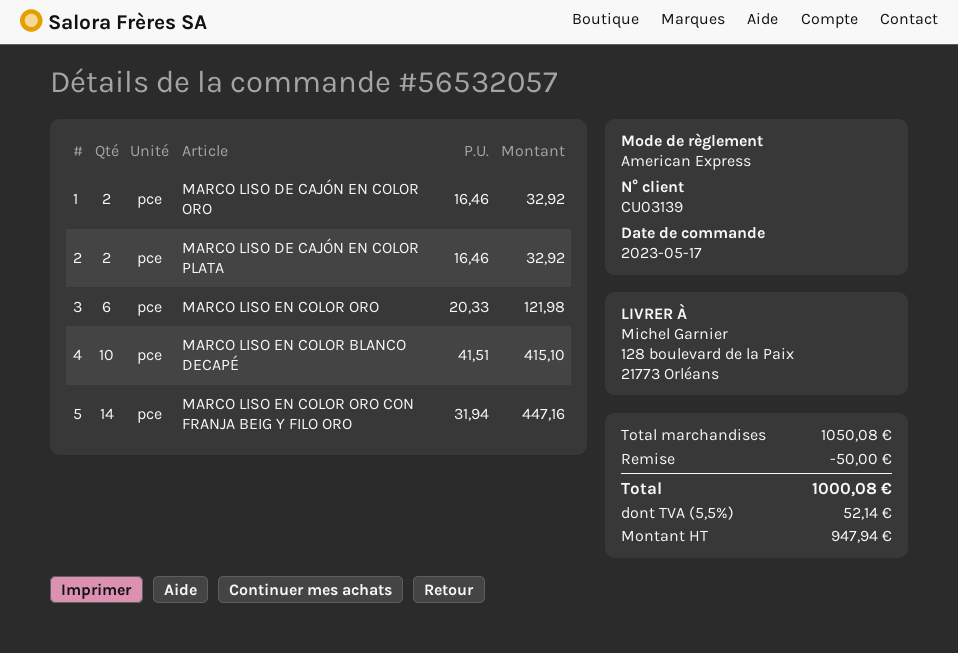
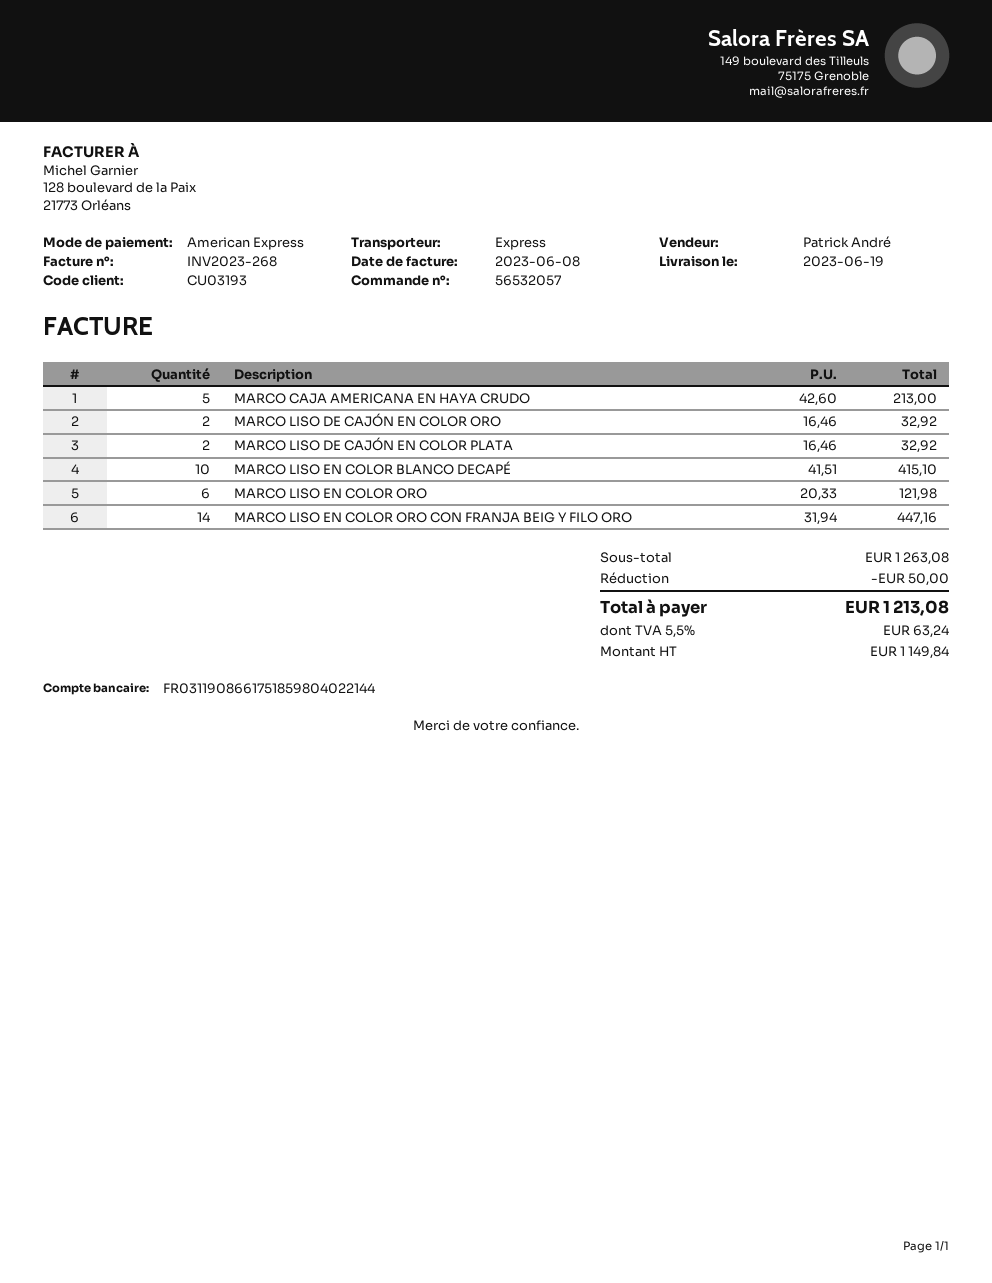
customer number: CU03139 -> CU03193
MARCO CAJA AMERICANA EN HAYA CRUDO: none -> 5 x 42.60 = 213.00
subtotal: 1050.08 -> 1263.08
net: 947.94 -> 1149.84
tax: 5.5% = 52.14 -> 5.5% = 63.24
total: 1000.08 -> 1213.08

